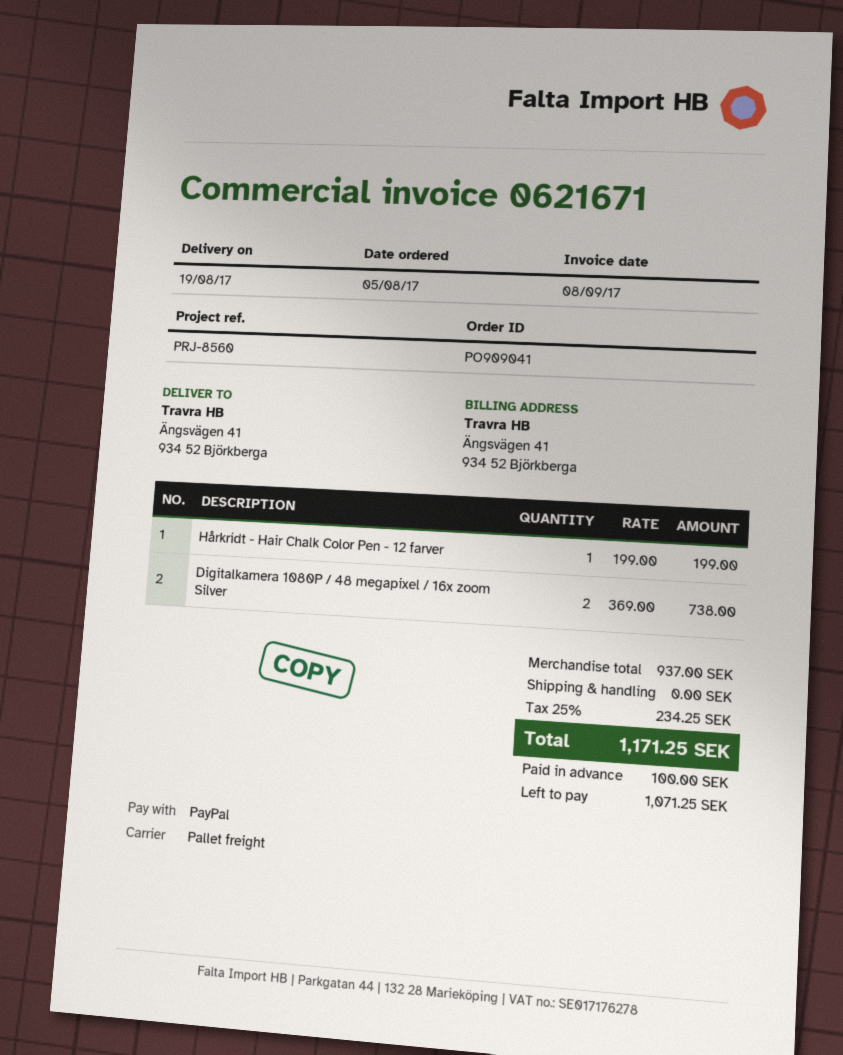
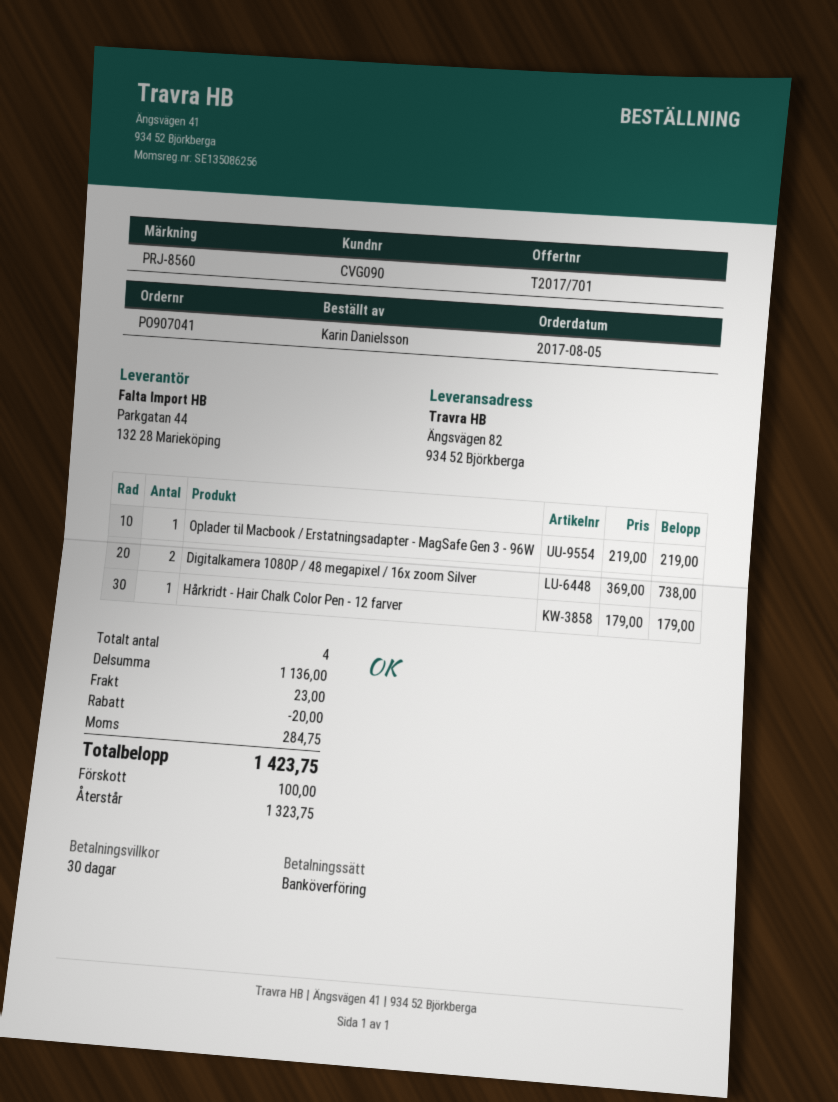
order number: PO909041 -> PO907041
payment method: PayPal -> bank transfer
ship to: Ängsvägen 41, 934 52 Björkberga -> Ängsvägen 82, 934 52 Björkberga
Hårkridt - Hair Chalk Color Pen - 12 farver: 1 x 199.00 = 199.00 -> 1 x 179.00 = 179.00
Oplader til Macbook / Erstatningsadapter - MagSafe Gen 3 - 96W: none -> 1 x 219.00 = 219.00
subtotal: 937.00 -> 1136.00
discount: none -> 20.00
shipping: 0.00 -> 23.00
tax: 234.25 -> 284.75
total: 1171.25 -> 1423.75
balance: 1071.25 -> 1323.75

